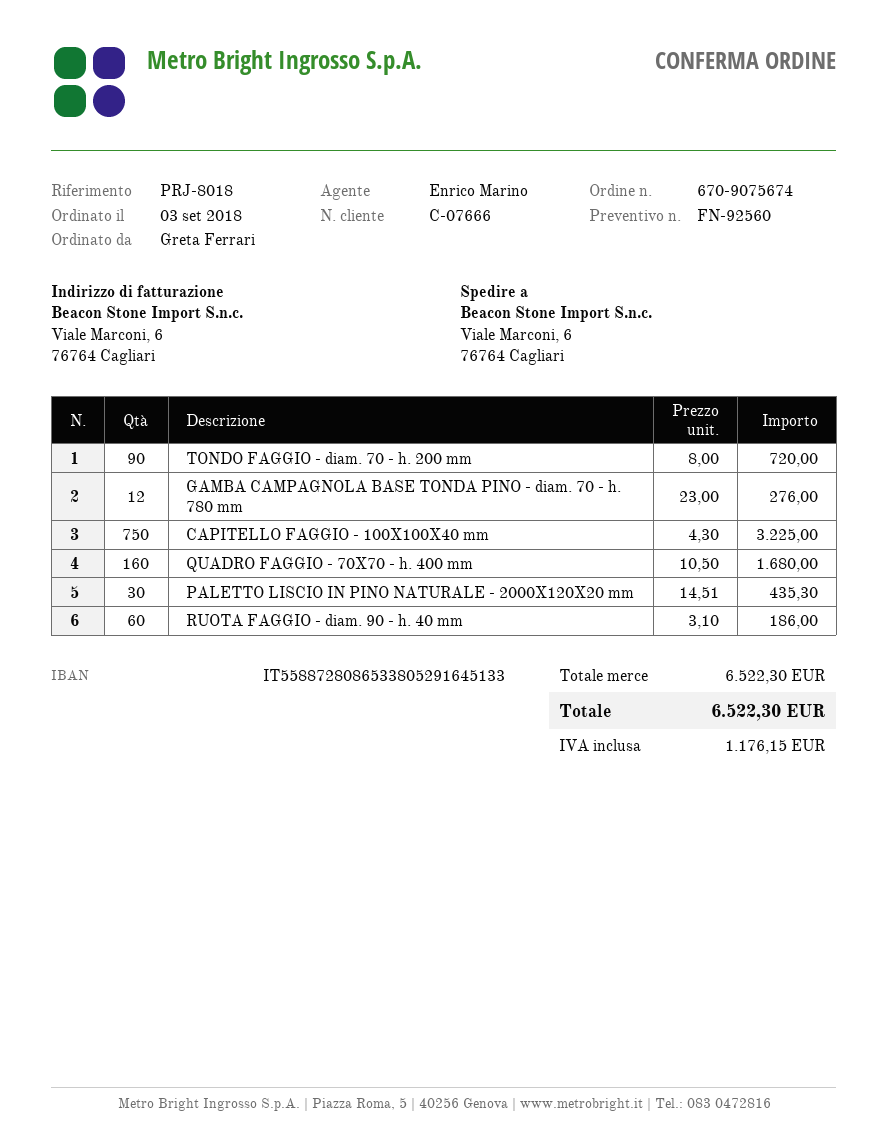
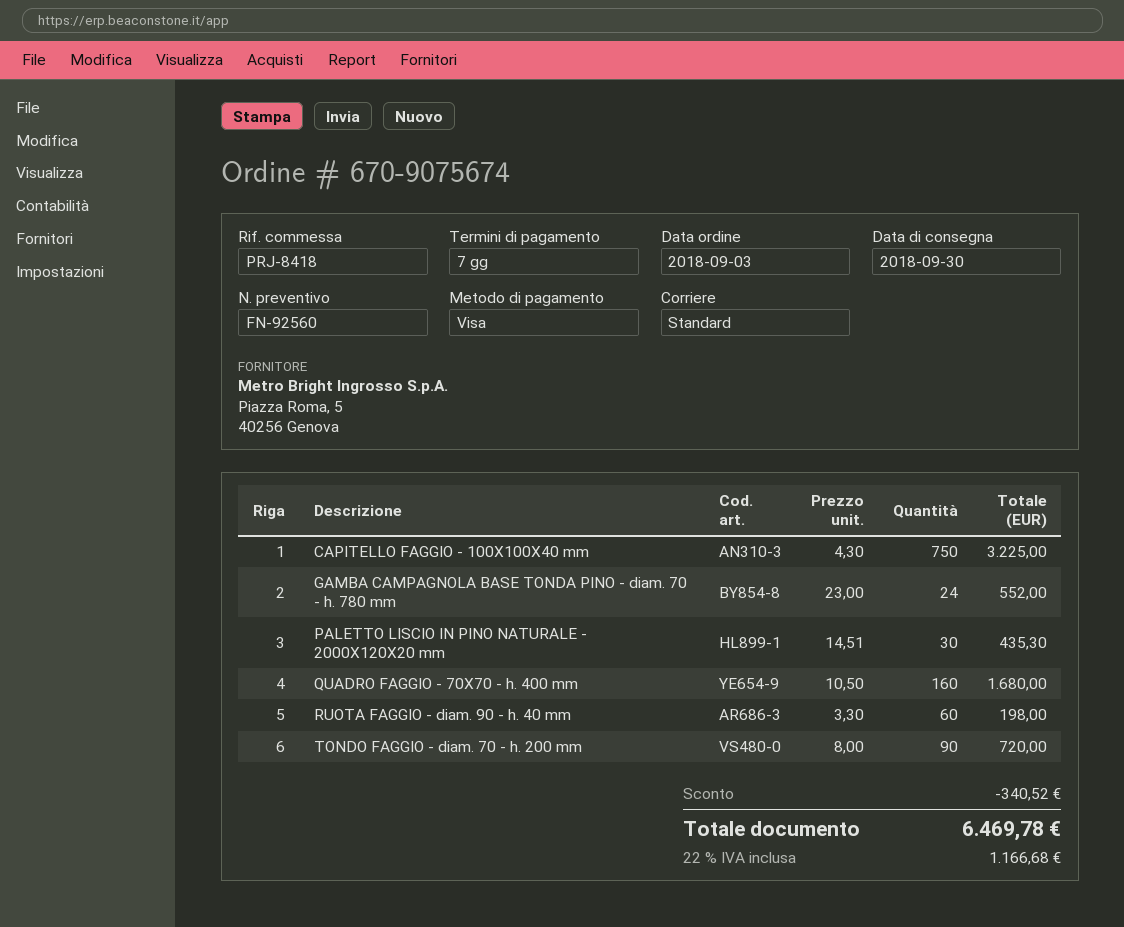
reference: PRJ-8018 -> PRJ-8418
GAMBA CAMPAGNOLA BASE TONDA PINO - diam. 70 - h. 780 mm: 12 x 23.00 = 276.00 -> 24 x 23.00 = 552.00
RUOTA FAGGIO - diam. 90 - h. 40 mm: 60 x 3.10 = 186.00 -> 60 x 3.30 = 198.00
discount: none -> 340.52
tax: 1176.15 -> 1166.68
total: 6522.30 -> 6469.78

